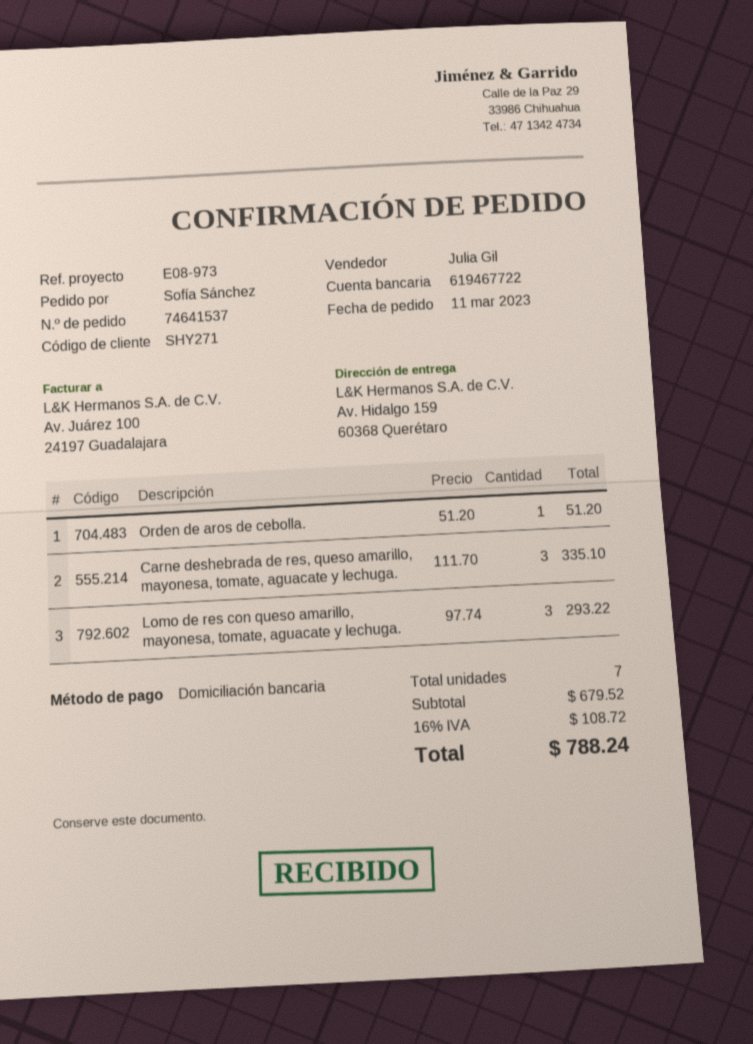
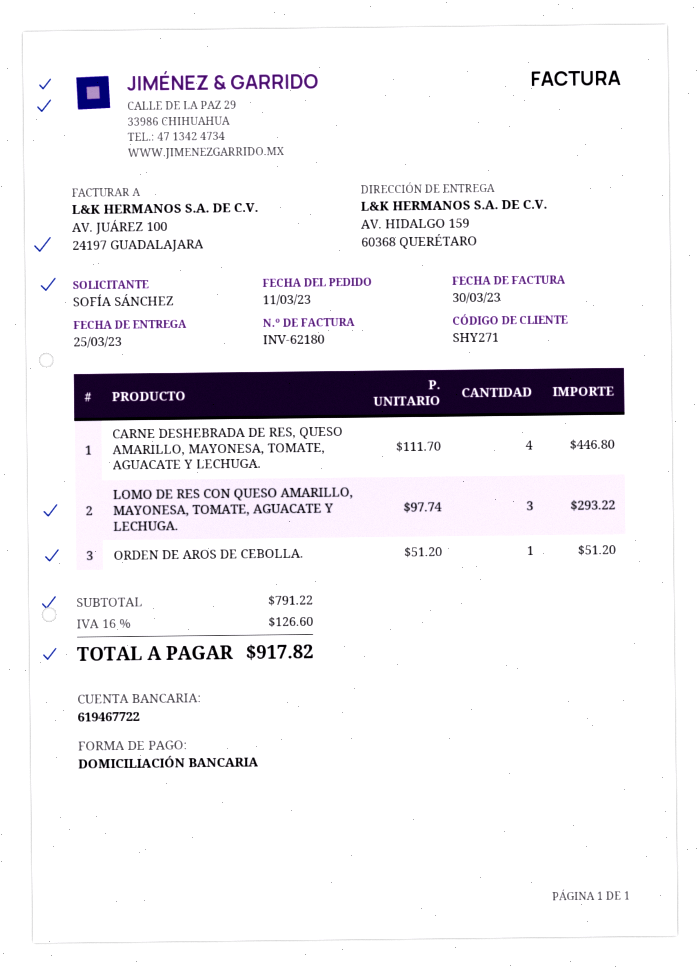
Carne deshebrada de res, queso amarillo, mayonesa, tomate, aguacate y lechuga.: 3 x 111.70 = 335.10 -> 4 x 111.70 = 446.80
subtotal: 679.52 -> 791.22
tax: 16% = 108.72 -> 16% = 126.60
total: 788.24 -> 917.82

